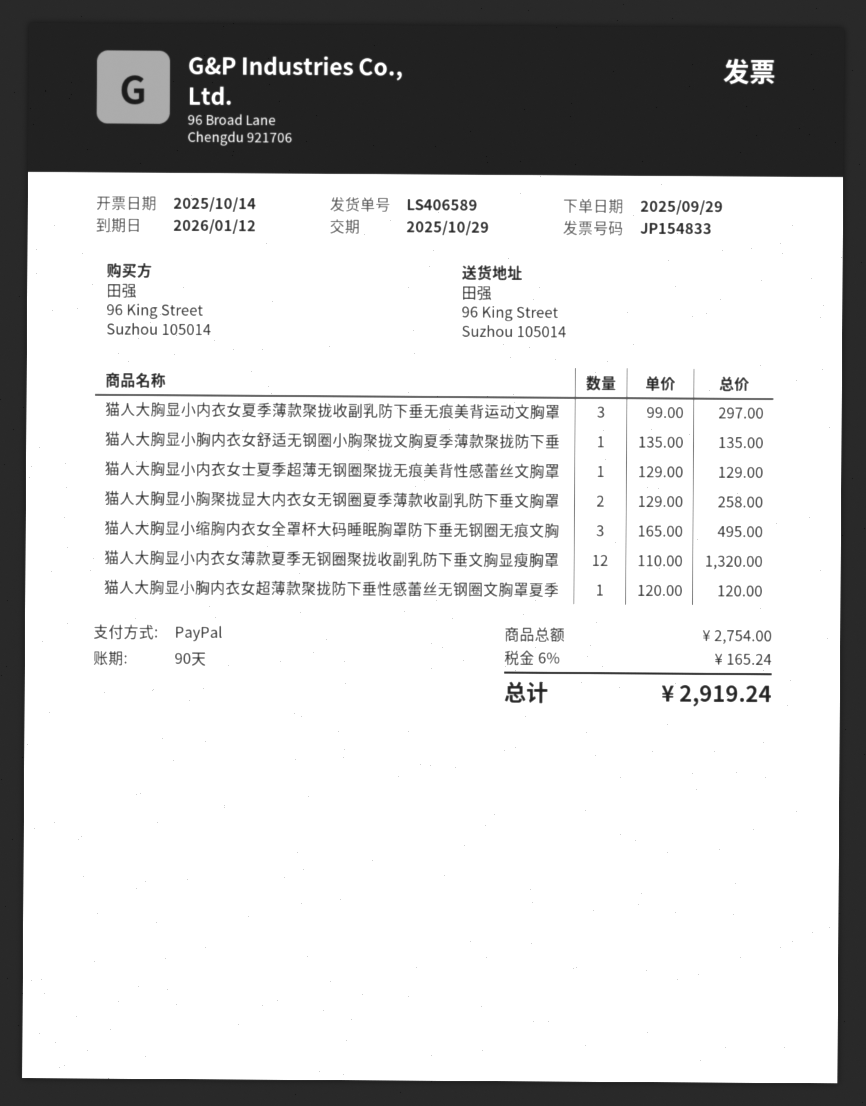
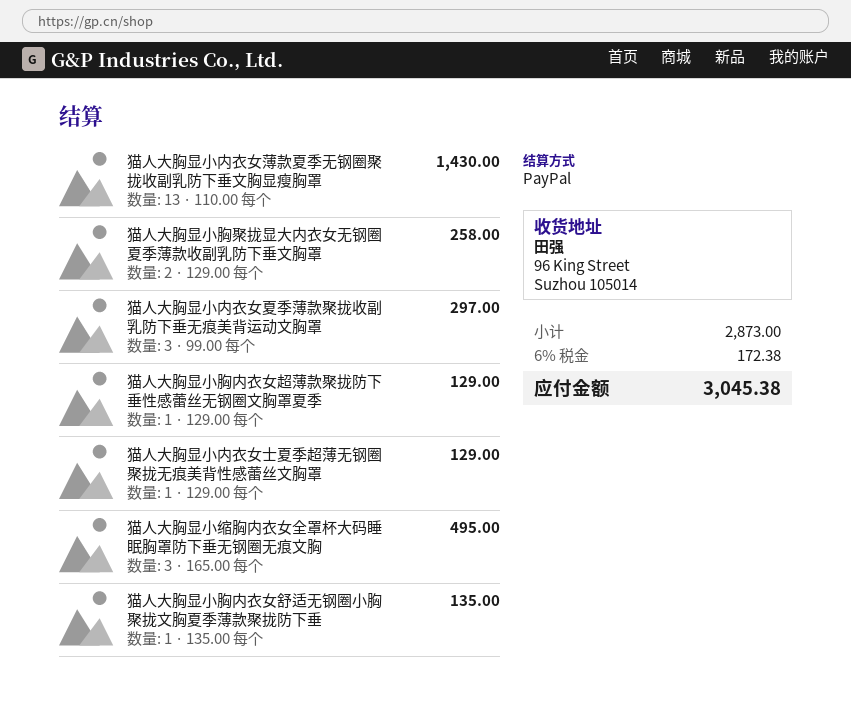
猫人大胸显小内衣女薄款夏季无钢圈聚拢收副乳防下垂文胸显瘦胸罩: 12 x 110.00 = 1320.00 -> 13 x 110.00 = 1430.00
猫人大胸显小胸内衣女超薄款聚拢防下垂性感蕾丝无钢圈文胸罩夏季: 1 x 120.00 = 120.00 -> 1 x 129.00 = 129.00
subtotal: 2754.00 -> 2873.00
tax: 6% = 165.24 -> 6% = 172.38
total: 2919.24 -> 3045.38

